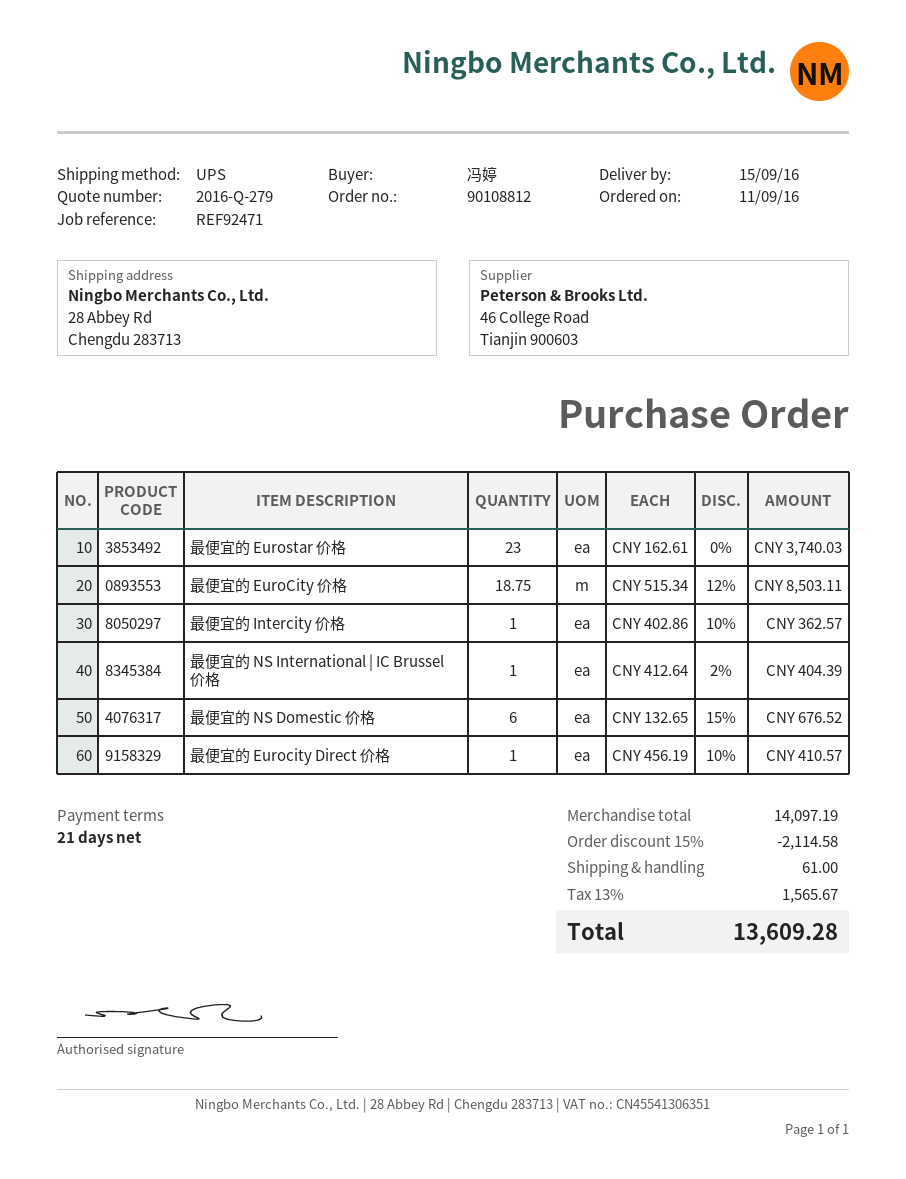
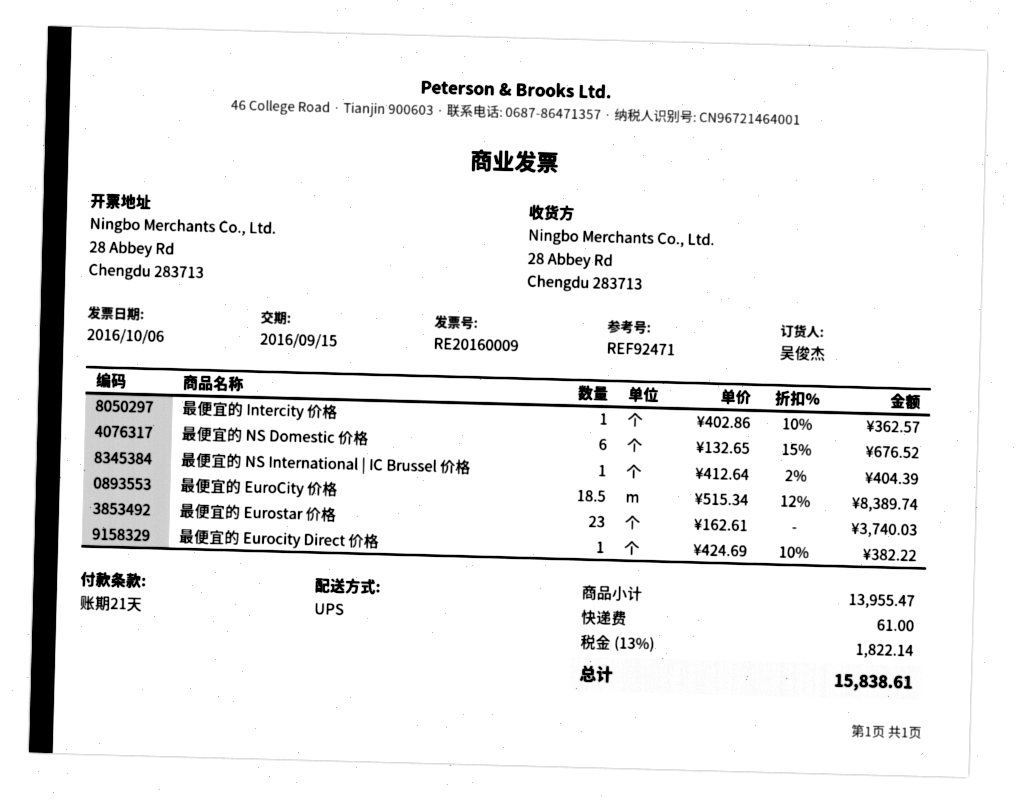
ordered by: 冯婷 -> 吴俊杰
最便宜的 EuroCity 价格: 18.75 x 515.34 - 12% = 8503.11 -> 18.5 x 515.34 - 12% = 8389.74
最便宜的 Eurocity Direct 价格: 1 x 456.19 - 10% = 410.57 -> 1 x 424.69 - 10% = 382.22
subtotal: 14097.19 -> 13955.47
discount: 15% = 2114.58 -> none
tax: 13% = 1565.67 -> 13% = 1822.14
total: 13609.28 -> 15838.61

